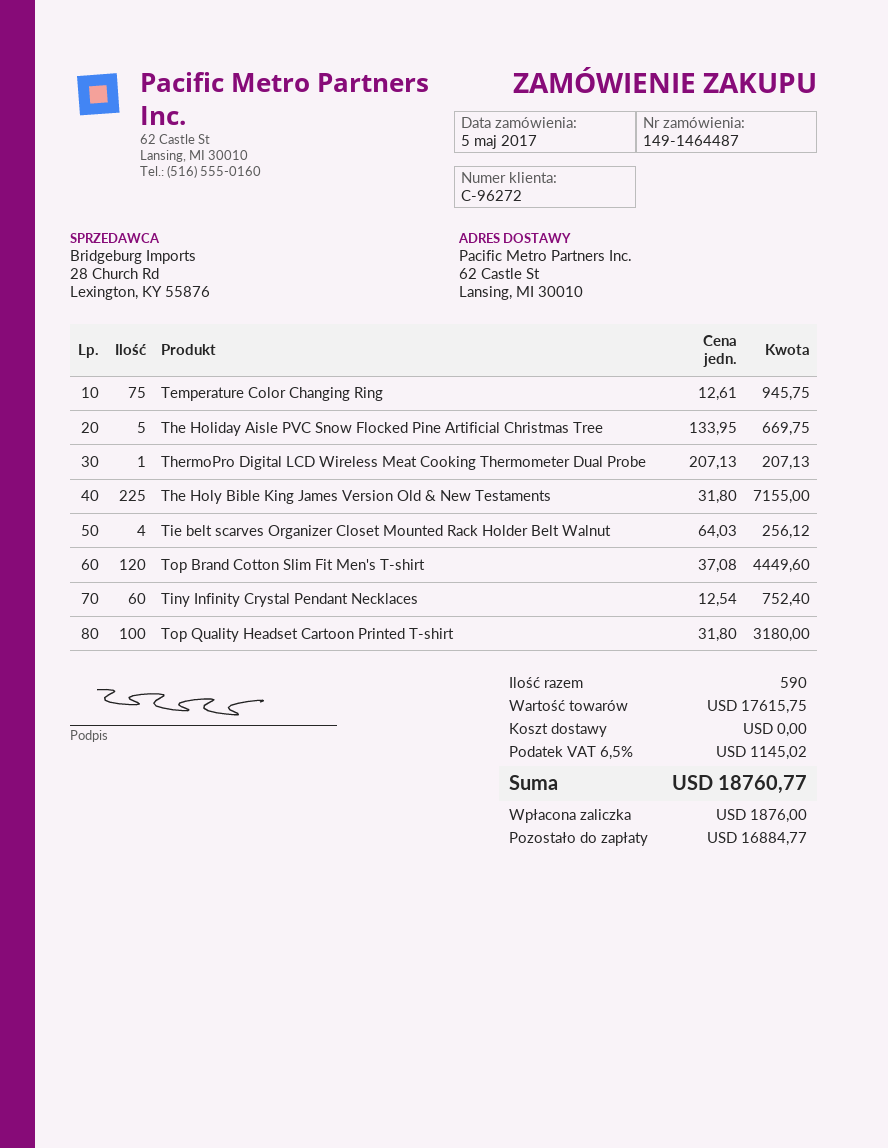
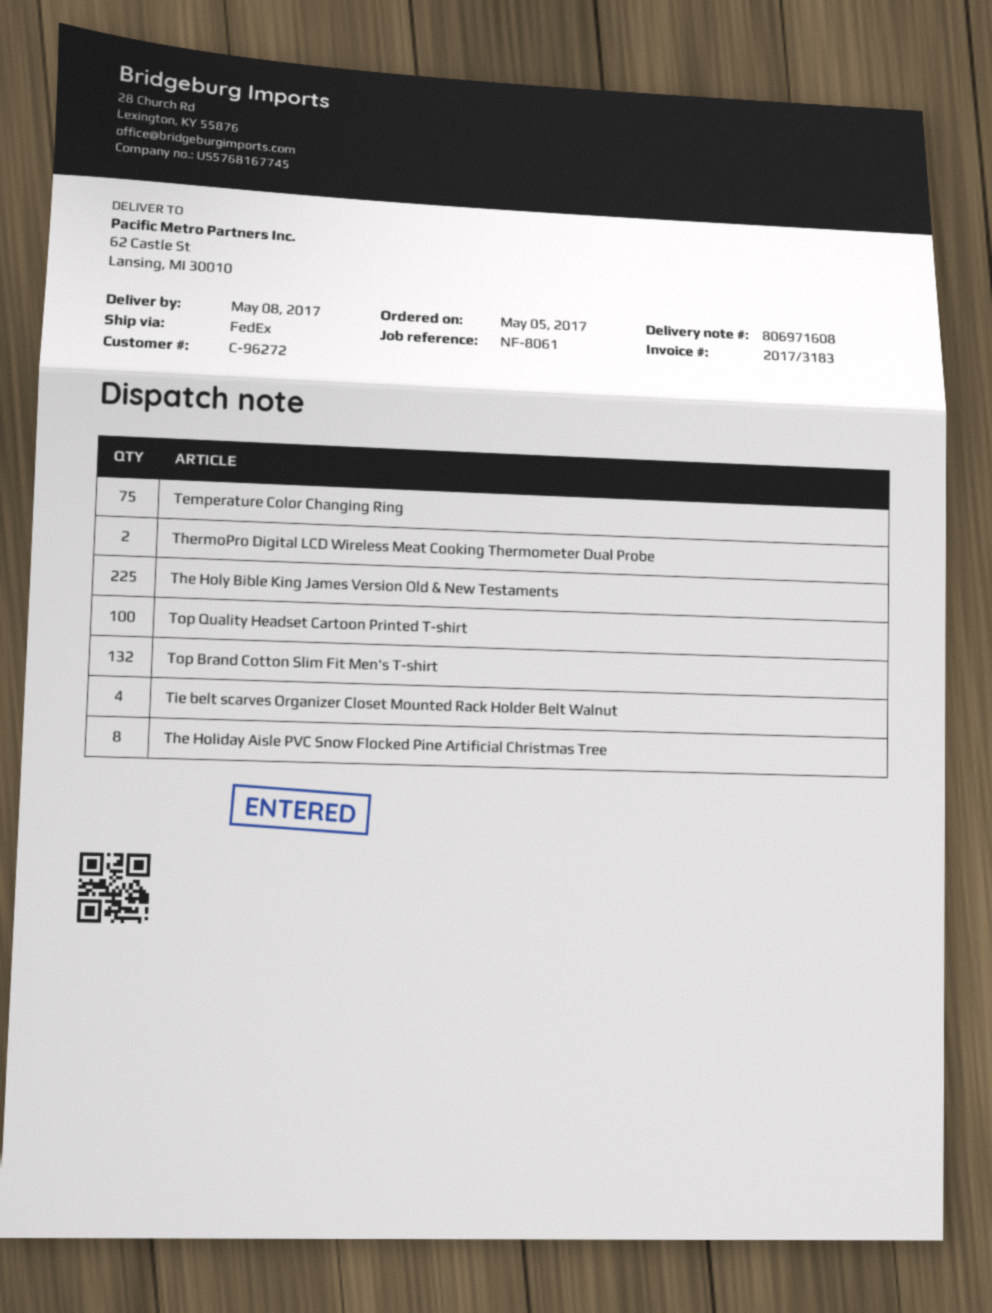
The Holiday Aisle PVC Snow Flocked Pine Artificial Christmas Tree: 5 -> 8
ThermoPro Digital LCD Wireless Meat Cooking Thermometer Dual Probe: 1 -> 2
Top Brand Cotton Slim Fit Men's T-shirt: 120 -> 132
Tiny Infinity Crystal Pendant Necklaces: 60 -> none

